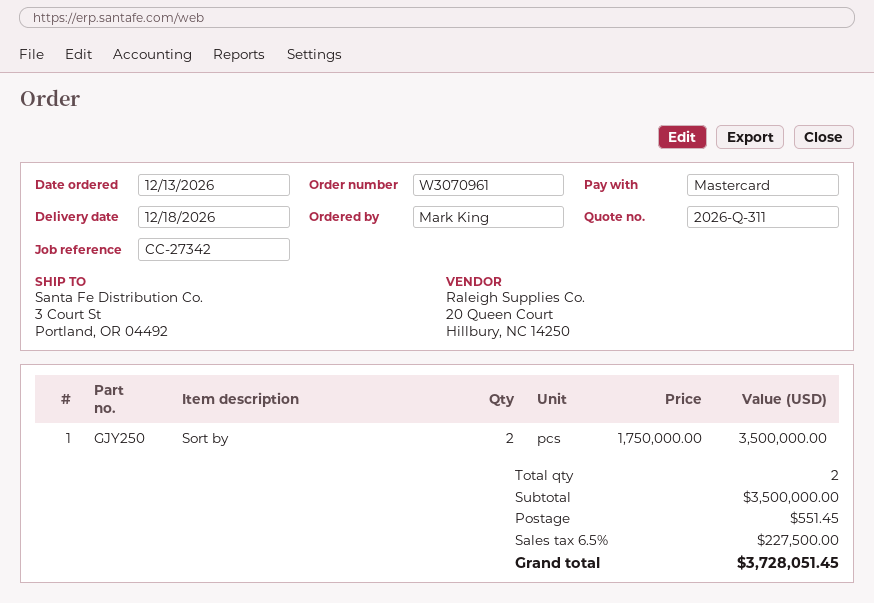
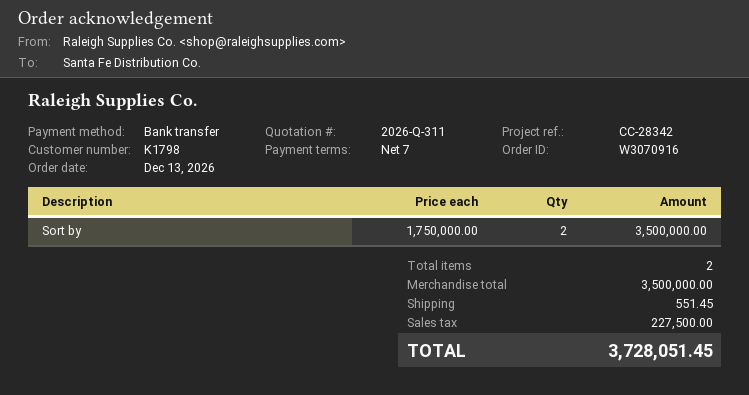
order number: W3070961 -> W3070916
reference: CC-27342 -> CC-28342
payment method: Mastercard -> bank transfer

